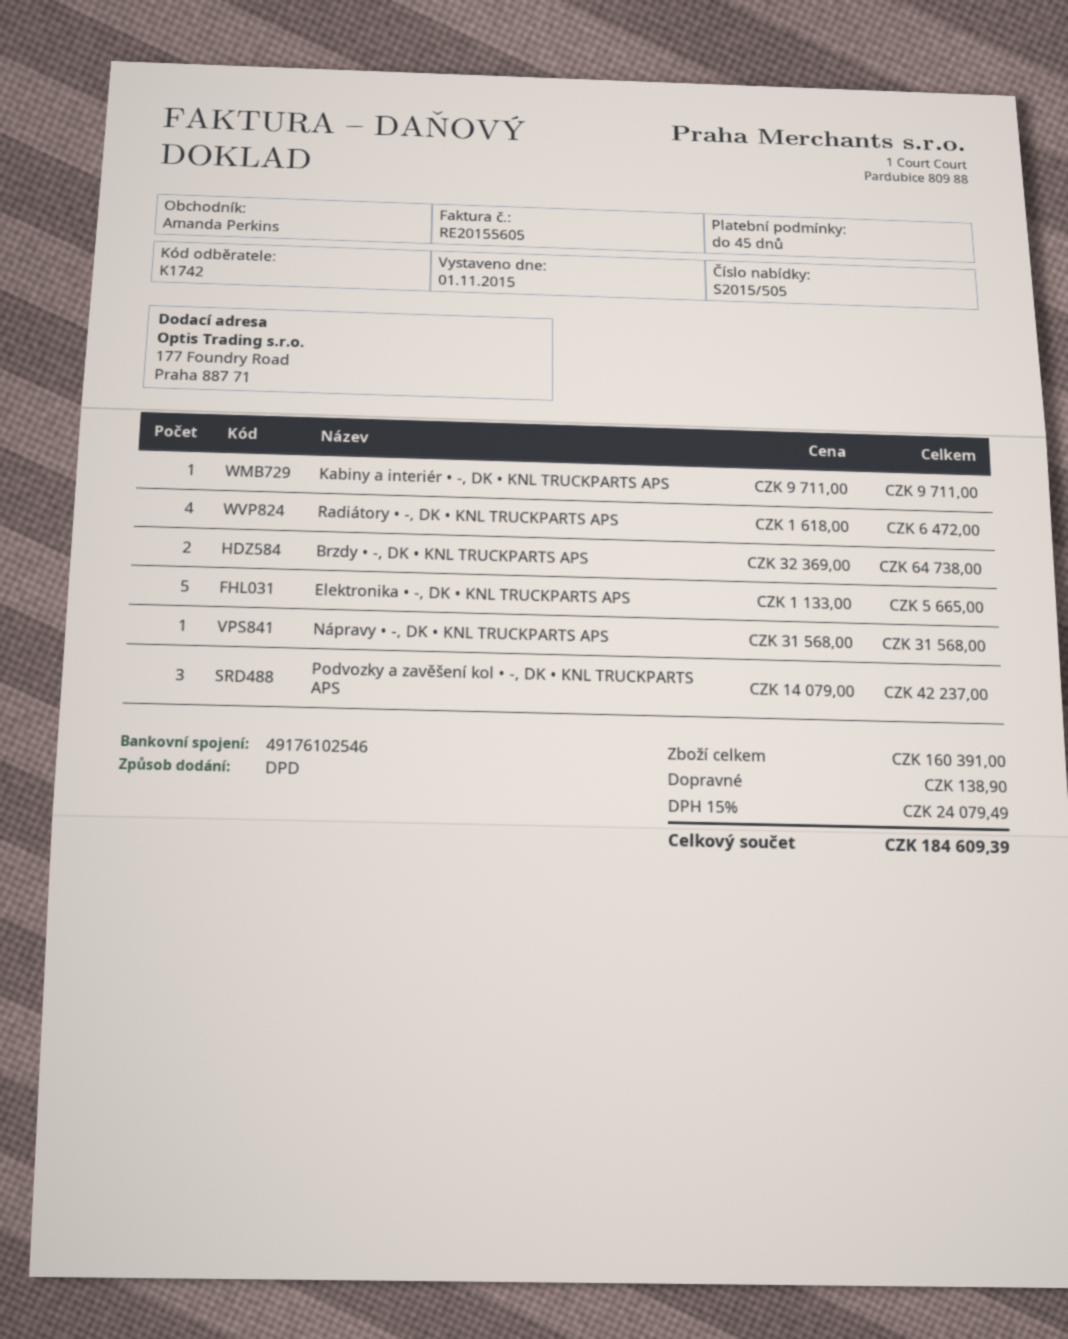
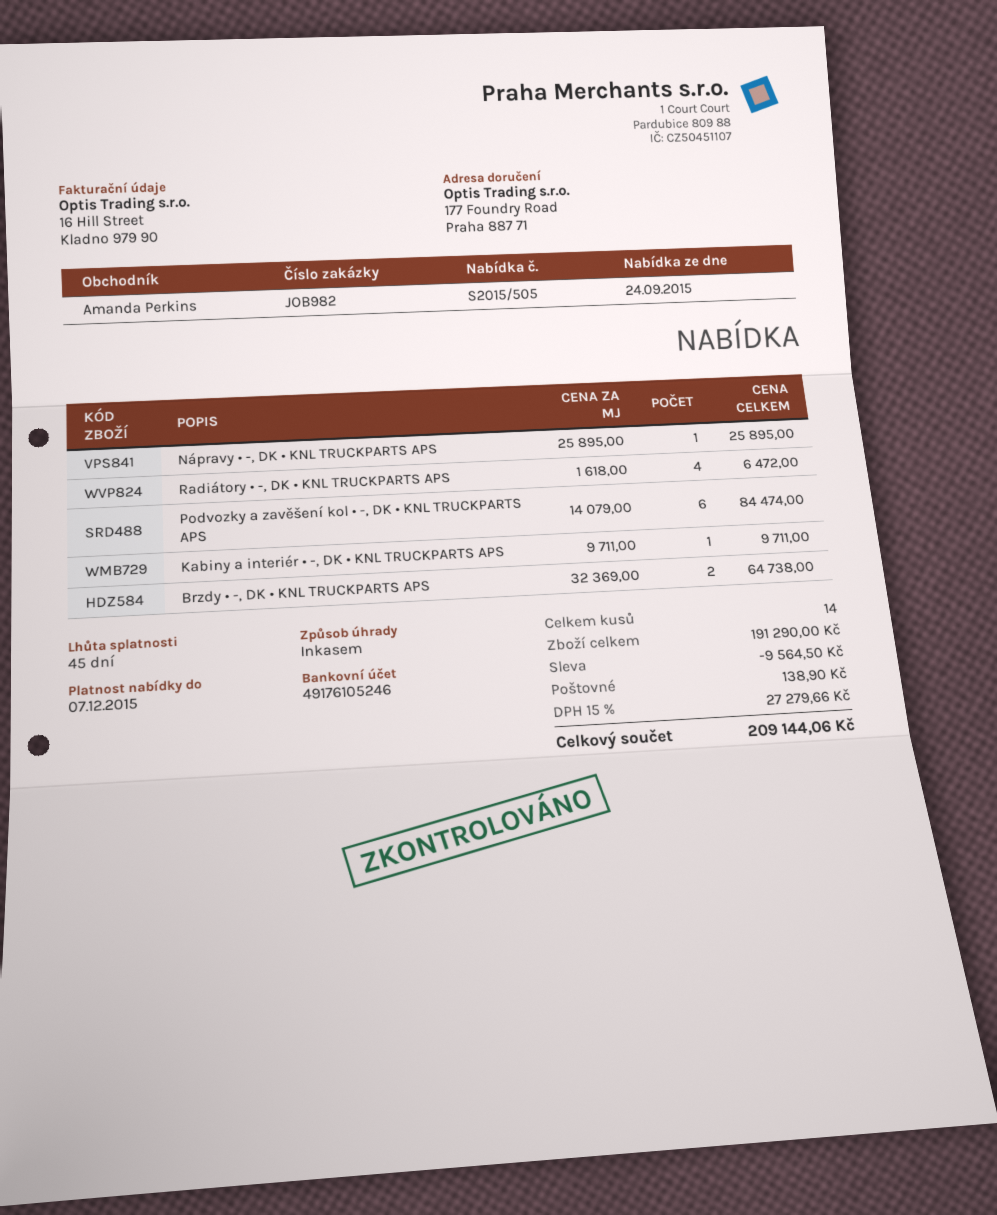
bank account: 49176102546 -> 49176105246
Elektronika • -, DK • KNL TRUCKPARTS APS: 5 x 1133.00 = 5665.00 -> none
Nápravy • -, DK • KNL TRUCKPARTS APS: 1 x 31568.00 = 31568.00 -> 1 x 25895.00 = 25895.00
Podvozky a zavěšení kol • -, DK • KNL TRUCKPARTS APS: 3 x 14079.00 = 42237.00 -> 6 x 14079.00 = 84474.00
subtotal: 160391.00 -> 191290.00
discount: none -> 9564.50
tax: 15% = 24079.49 -> 15% = 27279.66
total: 184609.39 -> 209144.06

